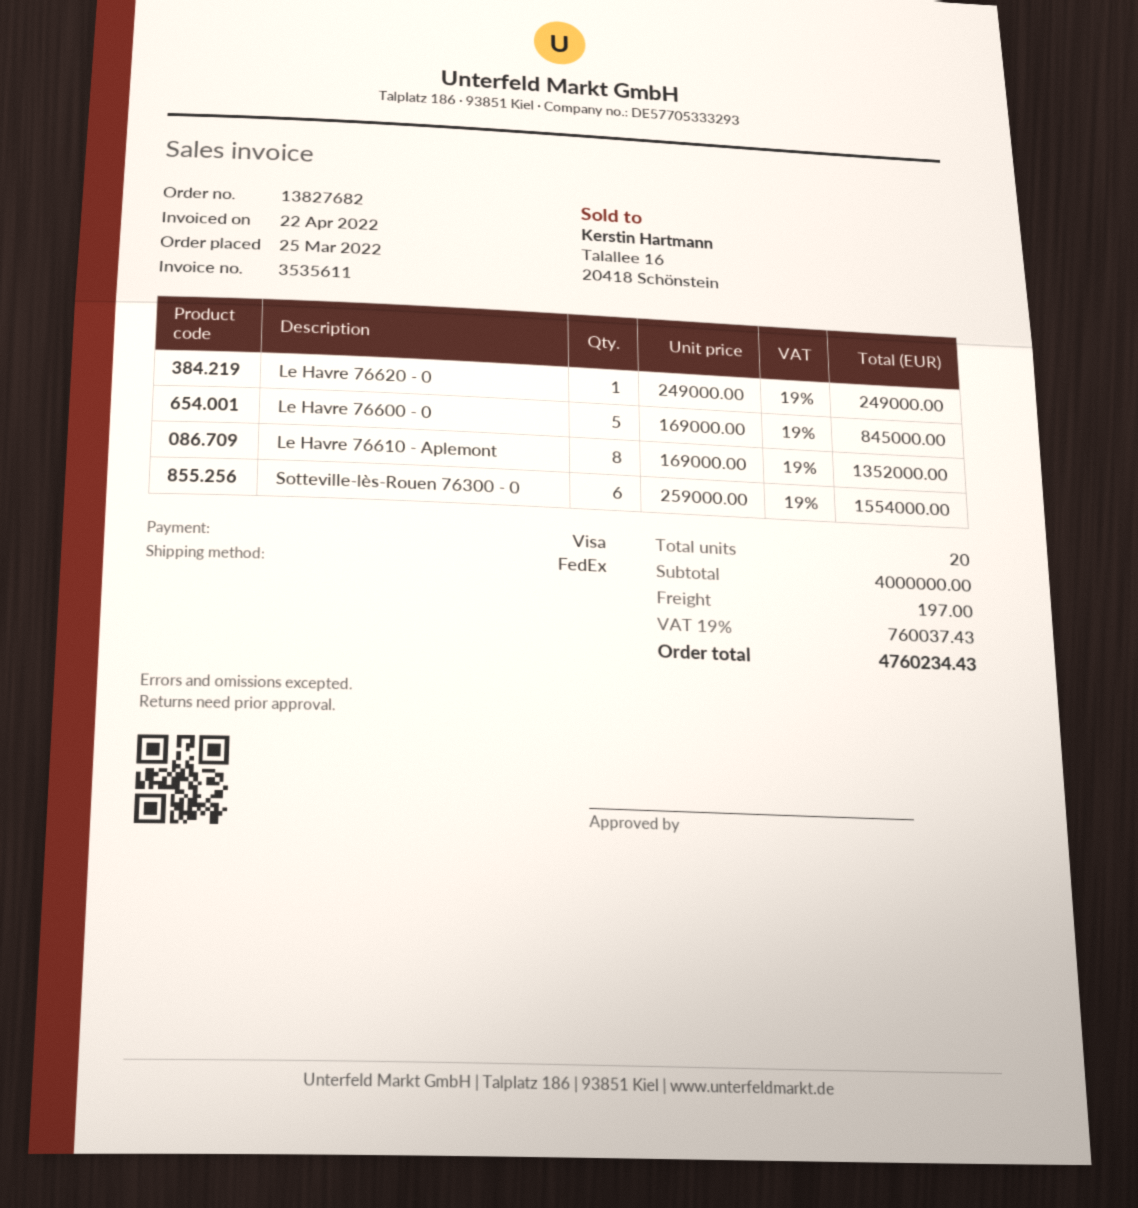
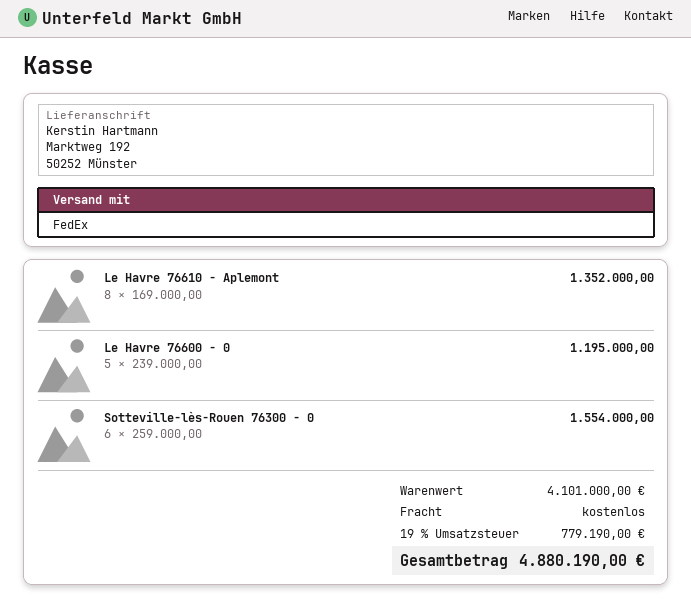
Le Havre 76620 - 0: 1 x 249000.00 = 249000.00 -> none
Le Havre 76600 - 0: 5 x 169000.00 = 845000.00 -> 5 x 239000.00 = 1195000.00
subtotal: 4000000.00 -> 4101000.00
shipping: 197.00 -> 0.00
tax: 19% = 760037.43 -> 19% = 779190.00
total: 4760234.43 -> 4880190.00

